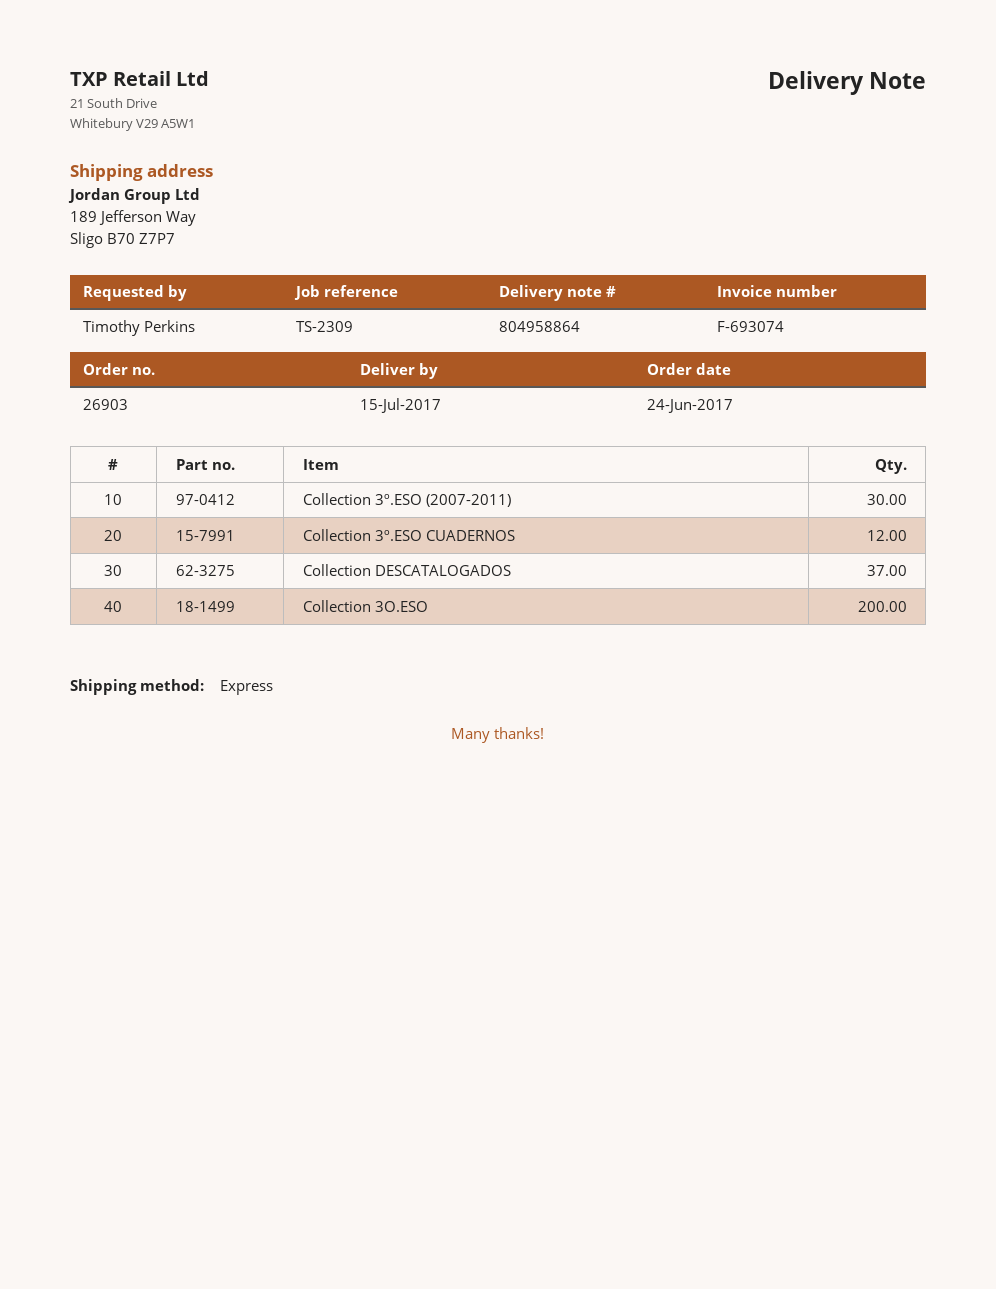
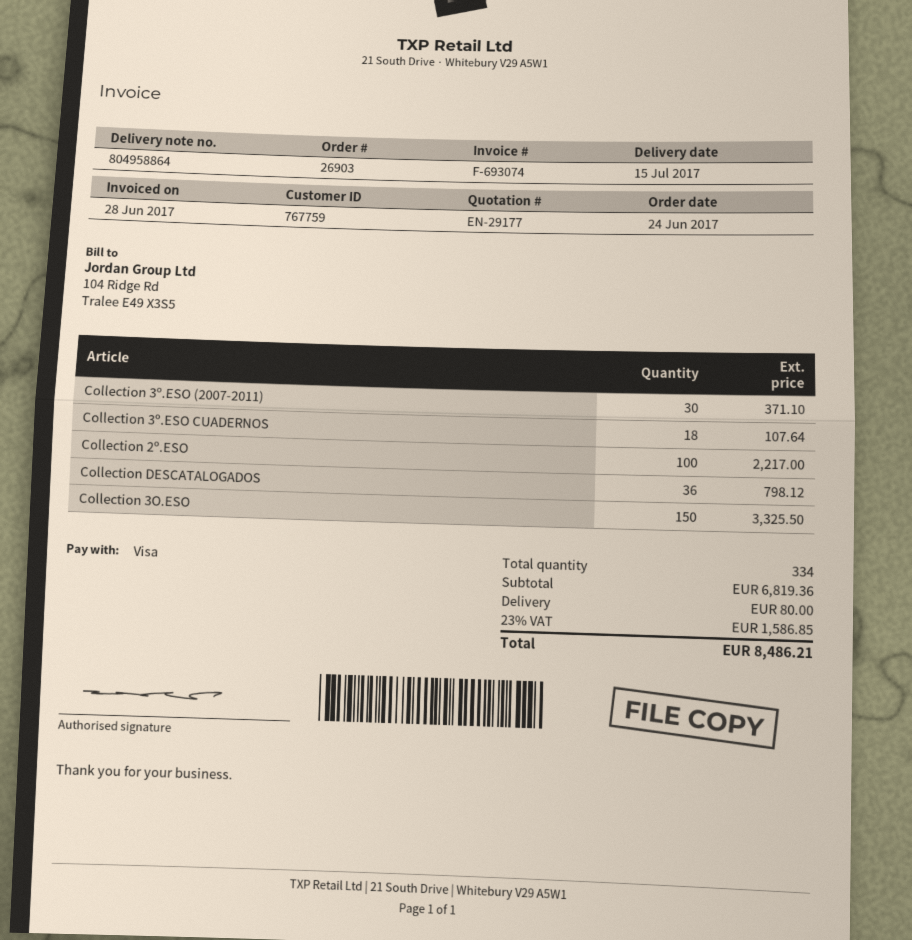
Collection 3º.ESO CUADERNOS: 12 -> 18
Collection DESCATALOGADOS: 37 -> 36
Collection 3O.ESO: 200 -> 150
Collection 2º.ESO: none -> 100

